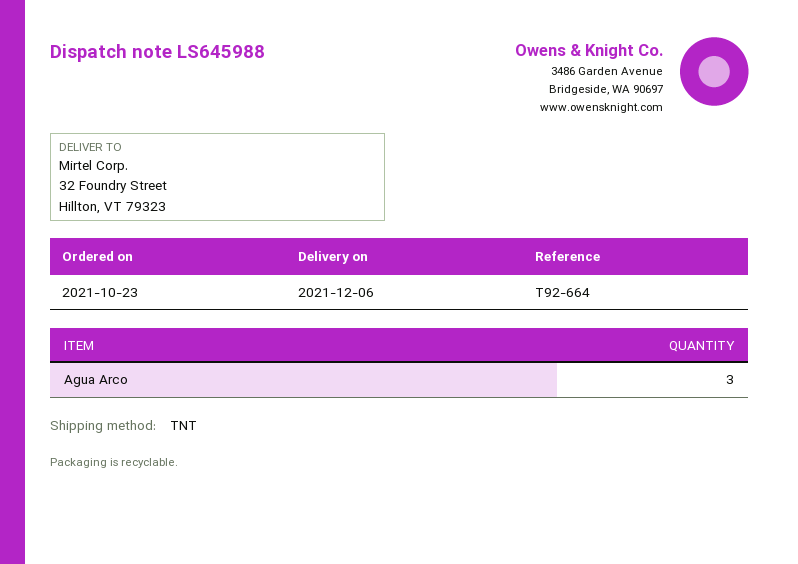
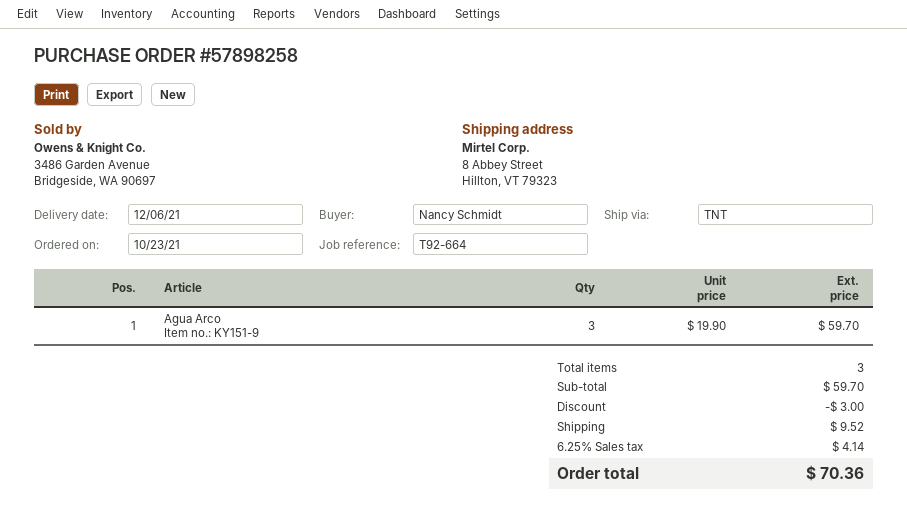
ship to: 32 Foundry Street, Hillton, VT 79323 -> 8 Abbey Street, Hillton, VT 79323

